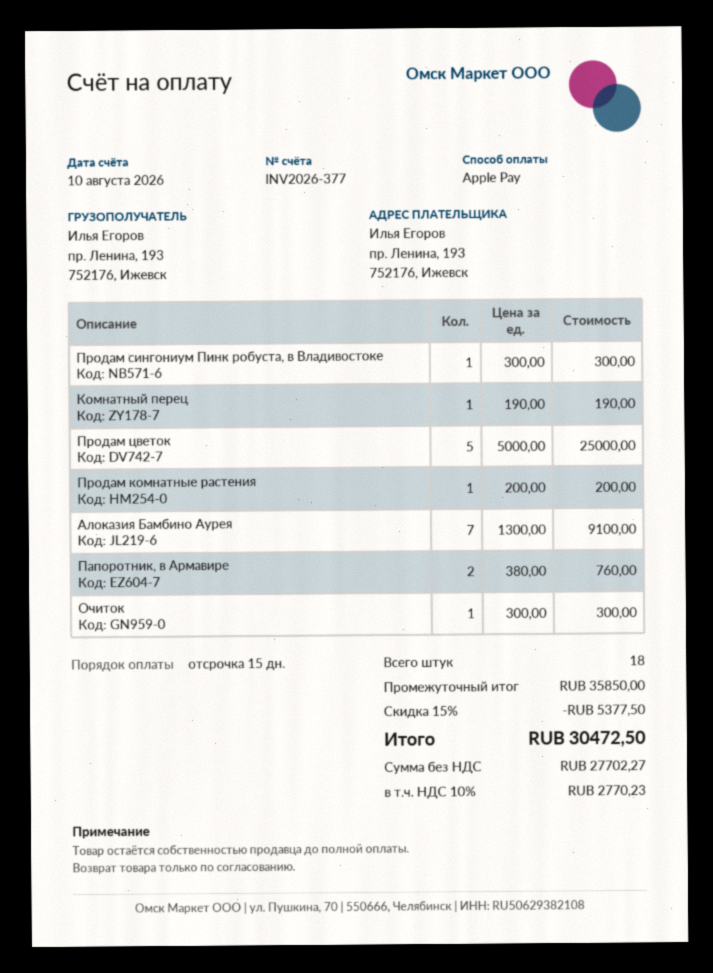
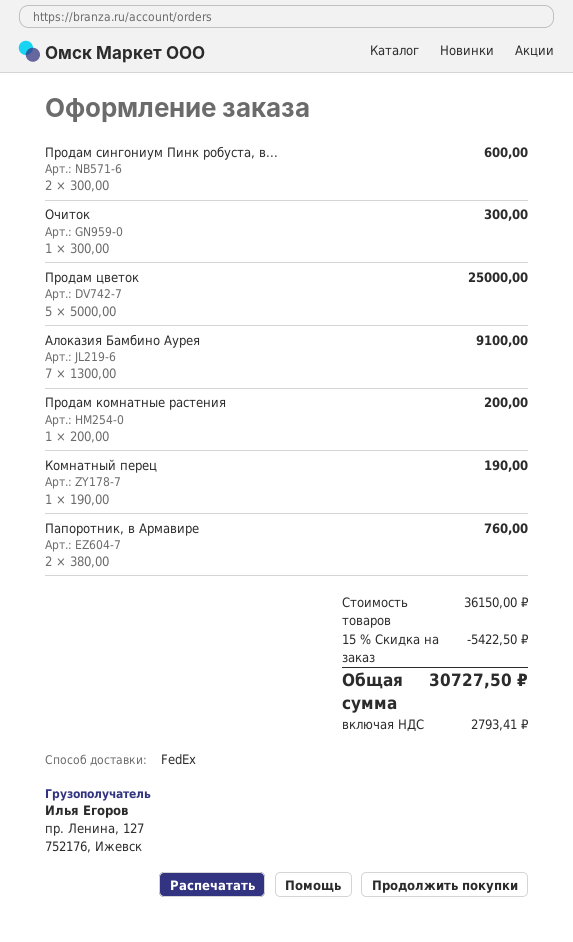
ship to: пр. Ленина, 193, 752176, Ижевск -> пр. Ленина, 127, 752176, Ижевск
Продам сингониум Пинк робуста, в Владивостоке: 1 x 300.00 = 300.00 -> 2 x 300.00 = 600.00
subtotal: 35850.00 -> 36150.00
discount: 15% = 5377.50 -> 15% = 5422.50
tax: 2770.23 -> 2793.41
total: 30472.50 -> 30727.50

